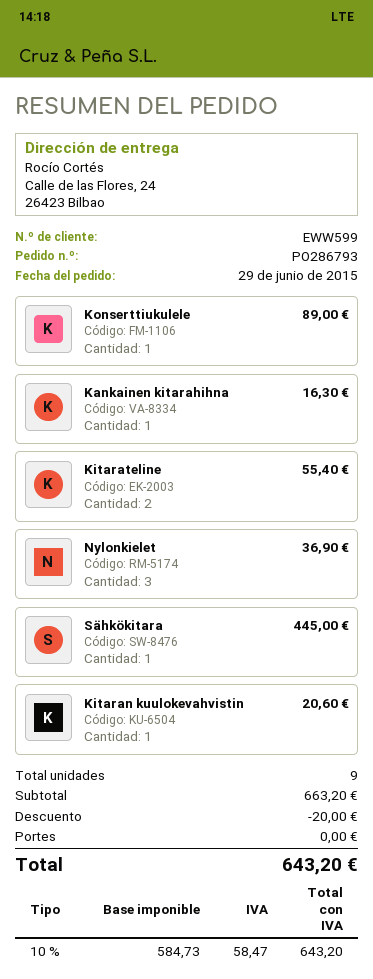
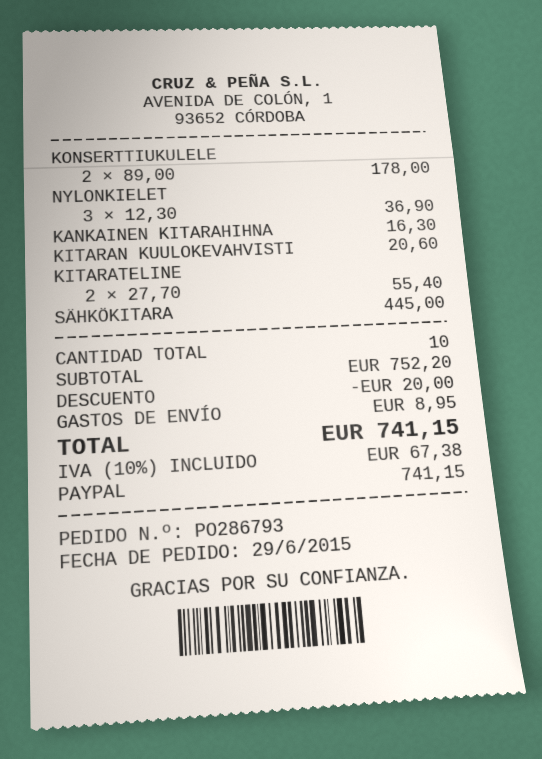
Konserttiukulele: 1 for 89.00 -> 2 for 178.00
total quantity: 9 -> 10
subtotal: 663.20 -> 752.20
shipping: 0.00 -> 8.95
tax: 10% = 58.47 -> 10% = 67.38
total: 643.20 -> 741.15

